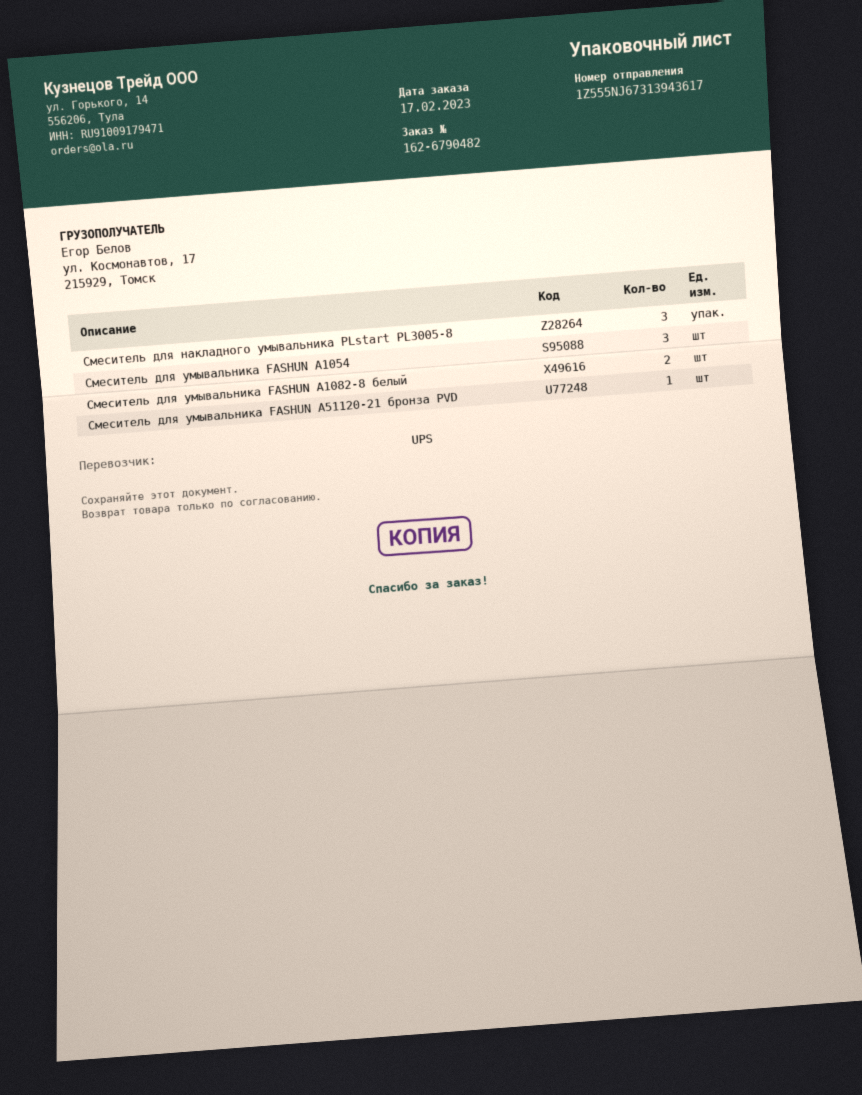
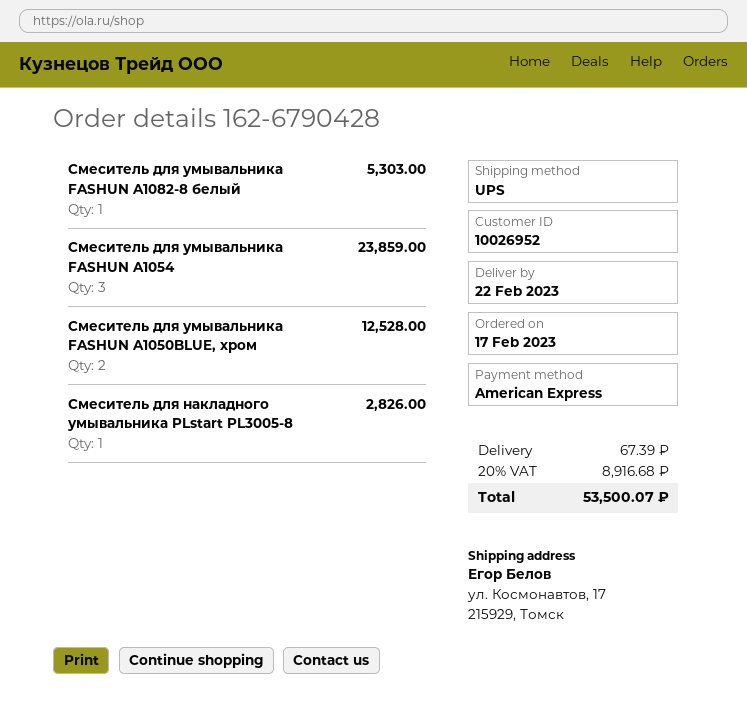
order number: 162-6790482 -> 162-6790428
Смеситель для накладного умывальника PLstart PL3005-8: 3 -> 1
Смеситель для умывальника FASHUN A1082-8 белый: 2 -> 1
Смеситель для умывальника FASHUN A51120-21 бронза PVD: 1 -> none
Смеситель для умывальника FASHUN A1050BLUE, хром: none -> 2

